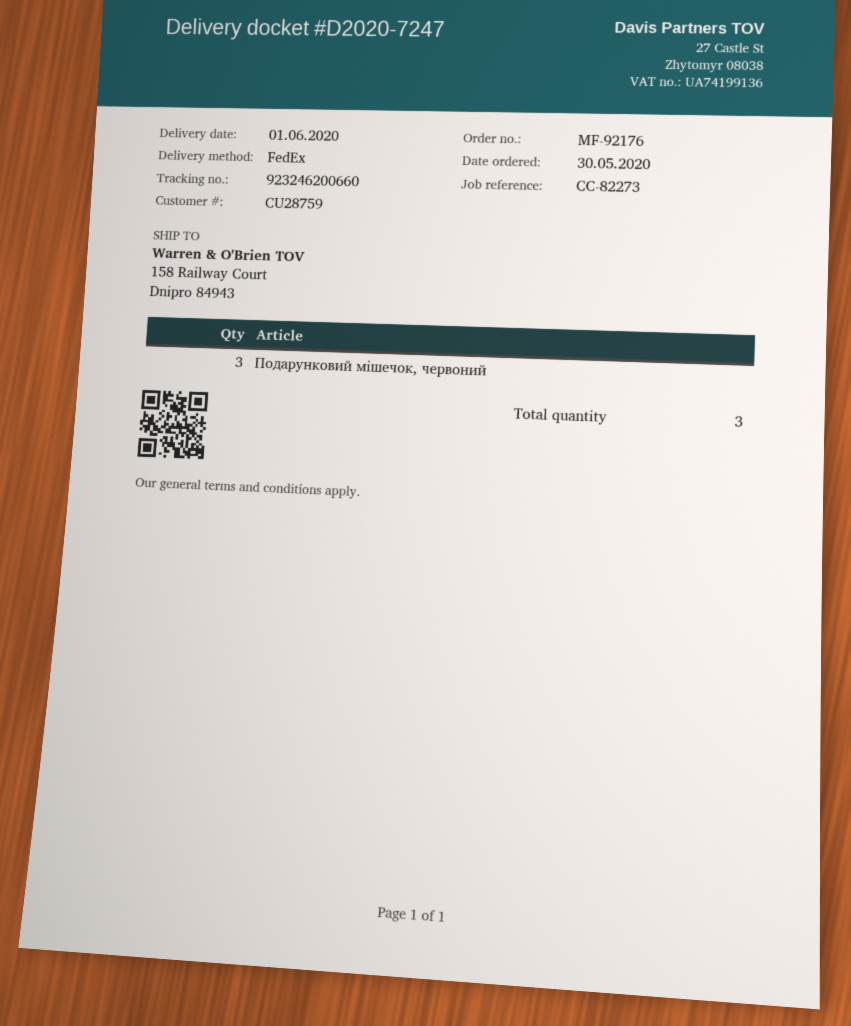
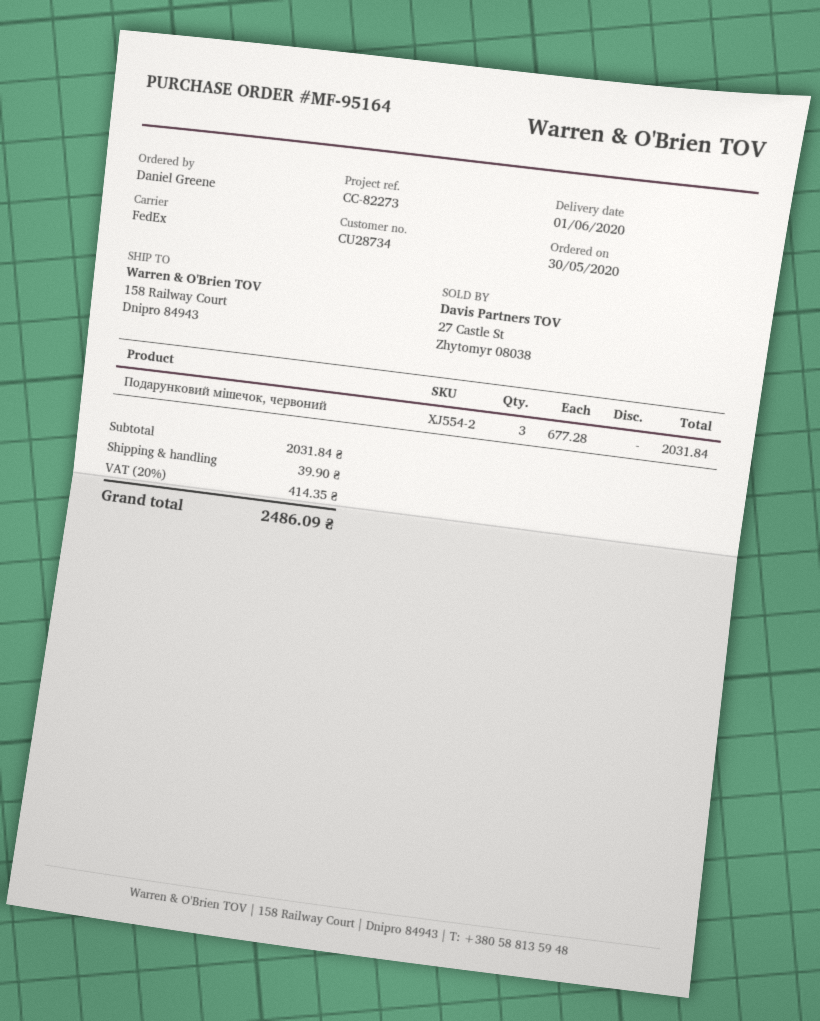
order number: MF-92176 -> MF-95164
customer number: CU28759 -> CU28734

